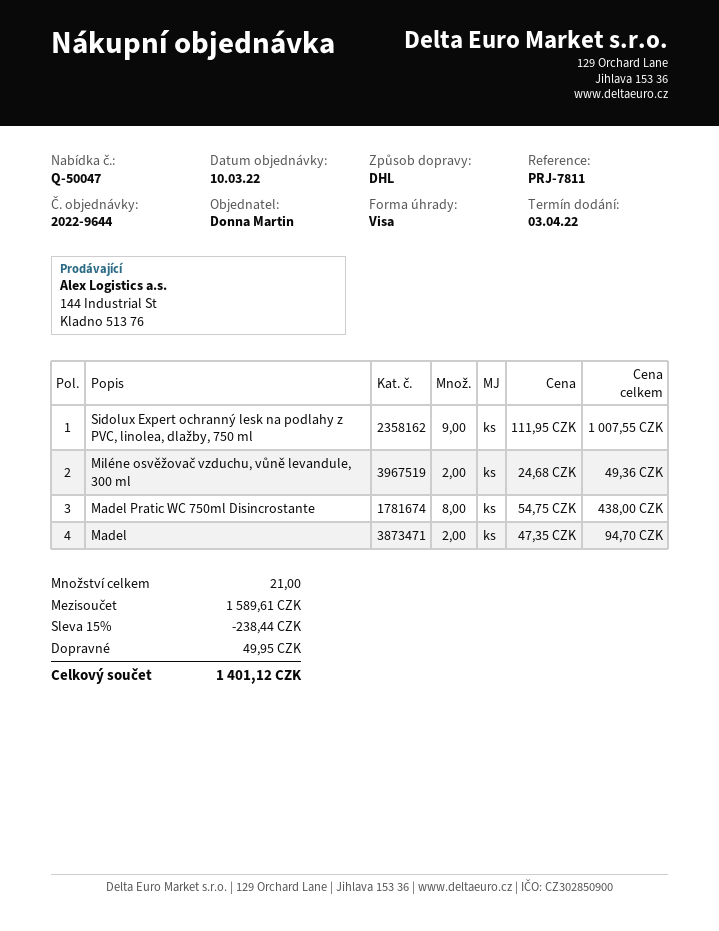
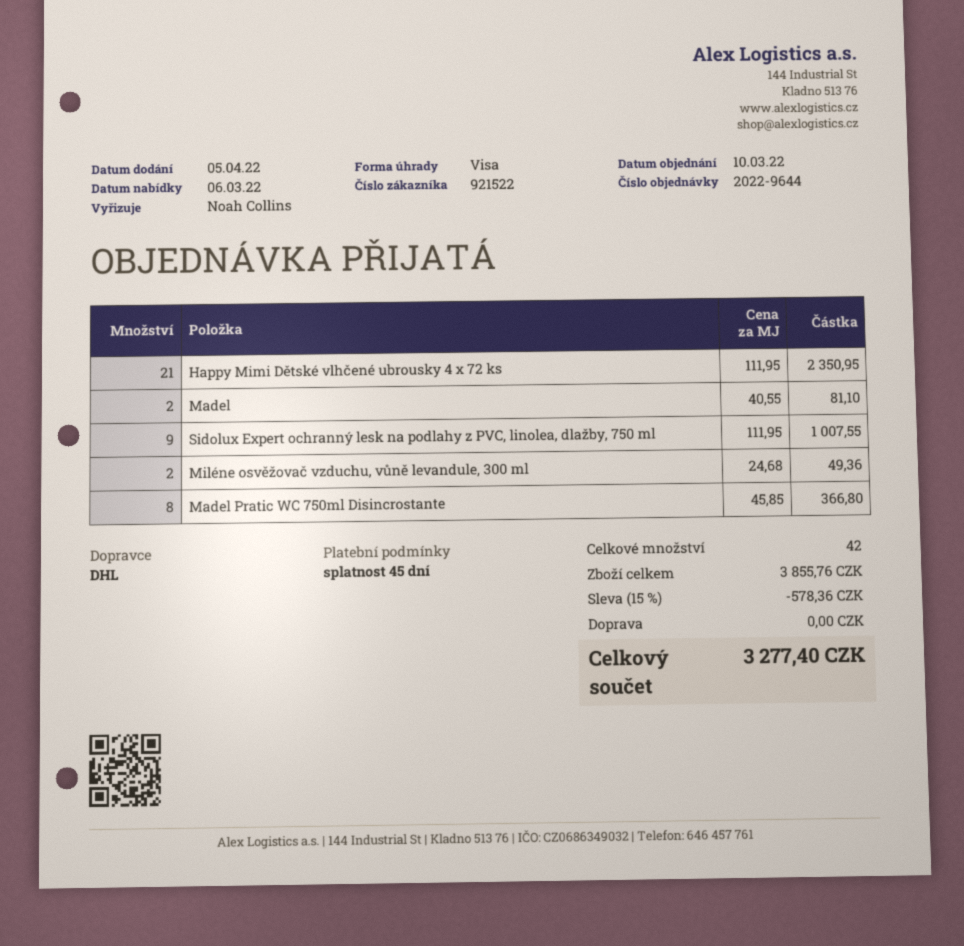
delivery date: 2022-04-03 -> 2022-04-05
Madel Pratic WC 750ml Disincrostante: 8 x 54.75 = 438.00 -> 8 x 45.85 = 366.80
Madel: 2 x 47.35 = 94.70 -> 2 x 40.55 = 81.10
Happy Mimi Dětské vlhčené ubrousky 4 x 72 ks: none -> 21 x 111.95 = 2350.95
total quantity: 21 -> 42
subtotal: 1589.61 -> 3855.76
discount: 15% = 238.44 -> 15% = 578.36
shipping: 49.95 -> 0.00
total: 1401.12 -> 3277.40

